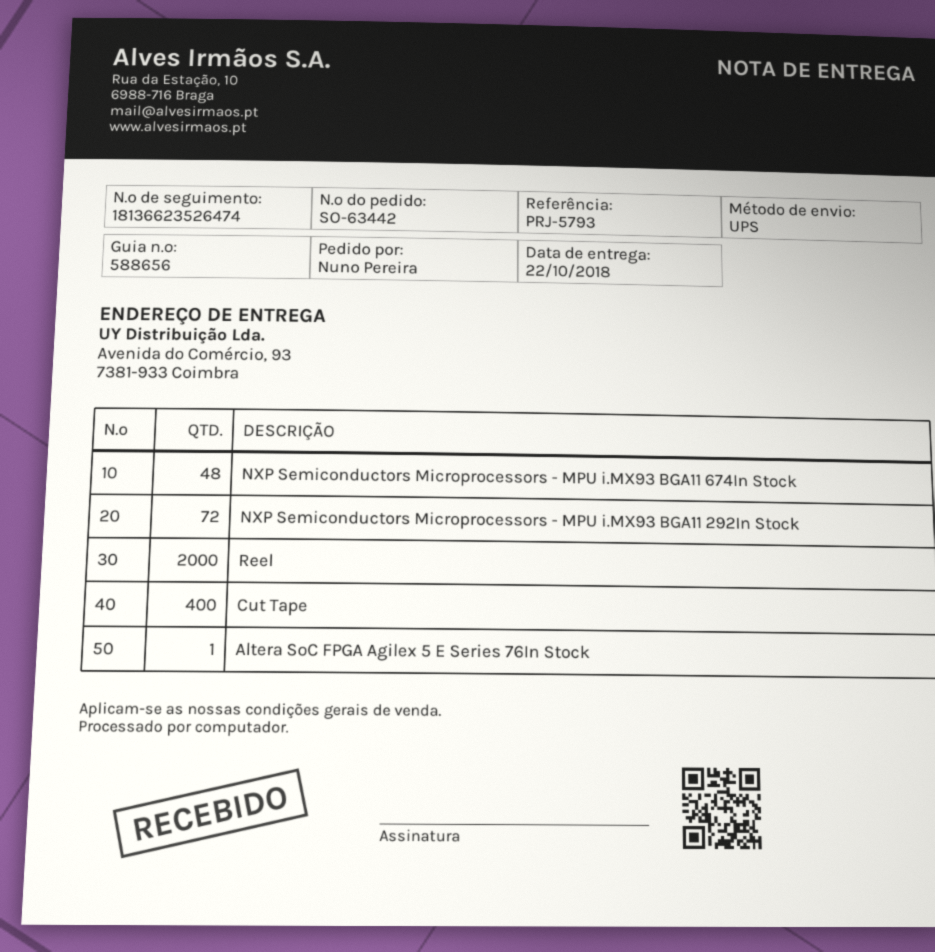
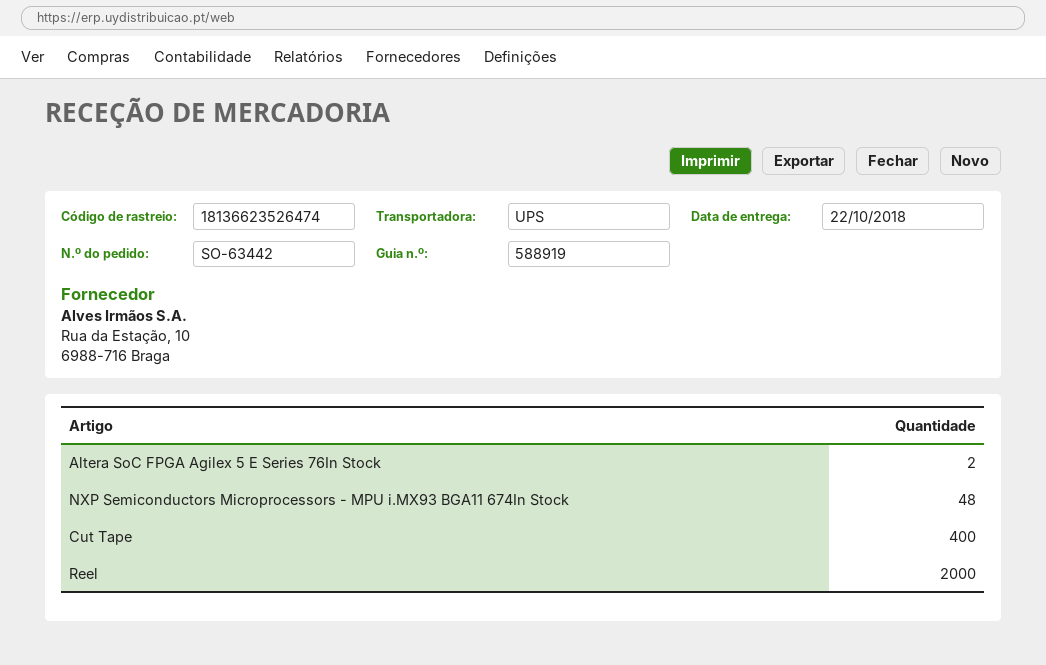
delivery note number: 588656 -> 588919
NXP Semiconductors Microprocessors - MPU i.MX93 BGA11 292In Stock: 72 -> none
Altera SoC FPGA Agilex 5 E Series 76In Stock: 1 -> 2

